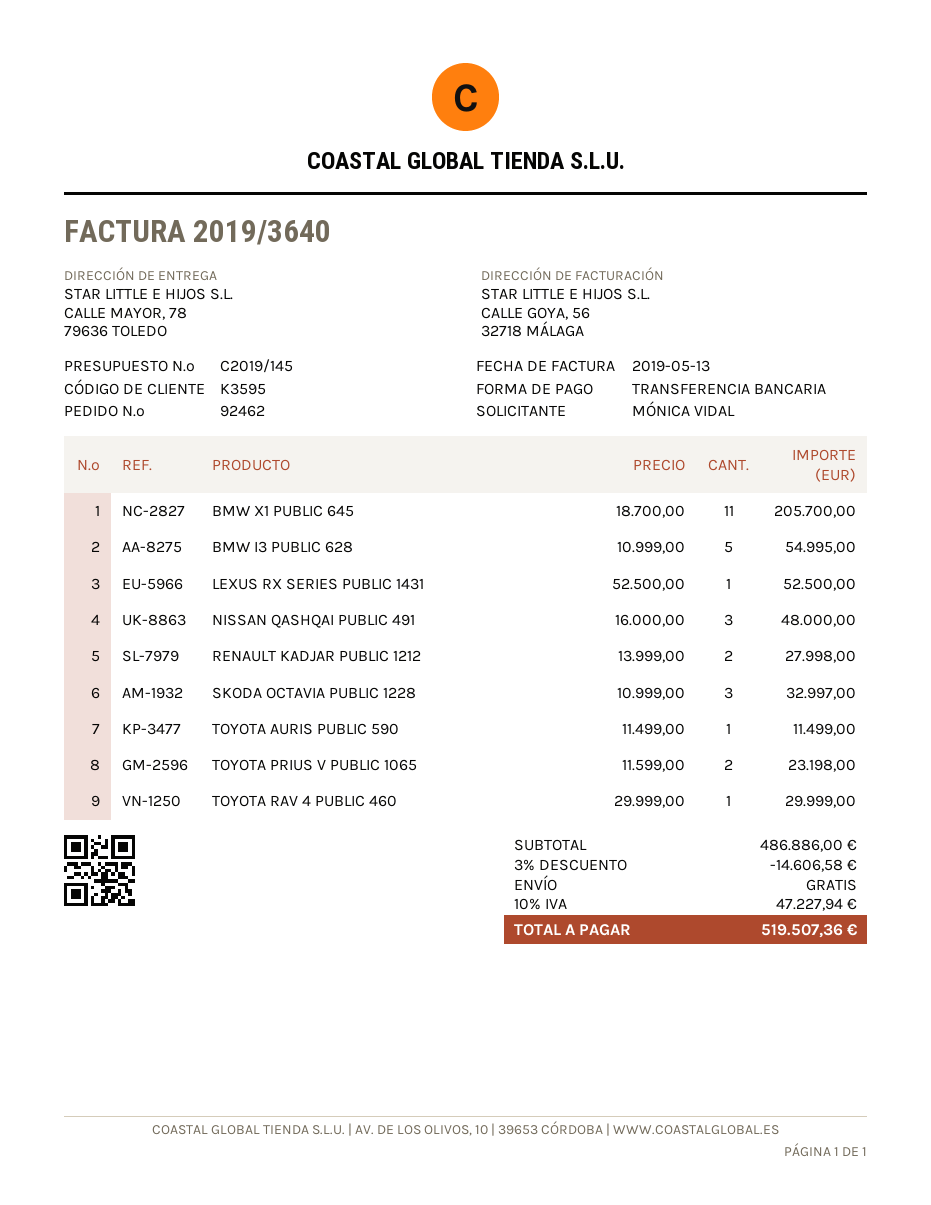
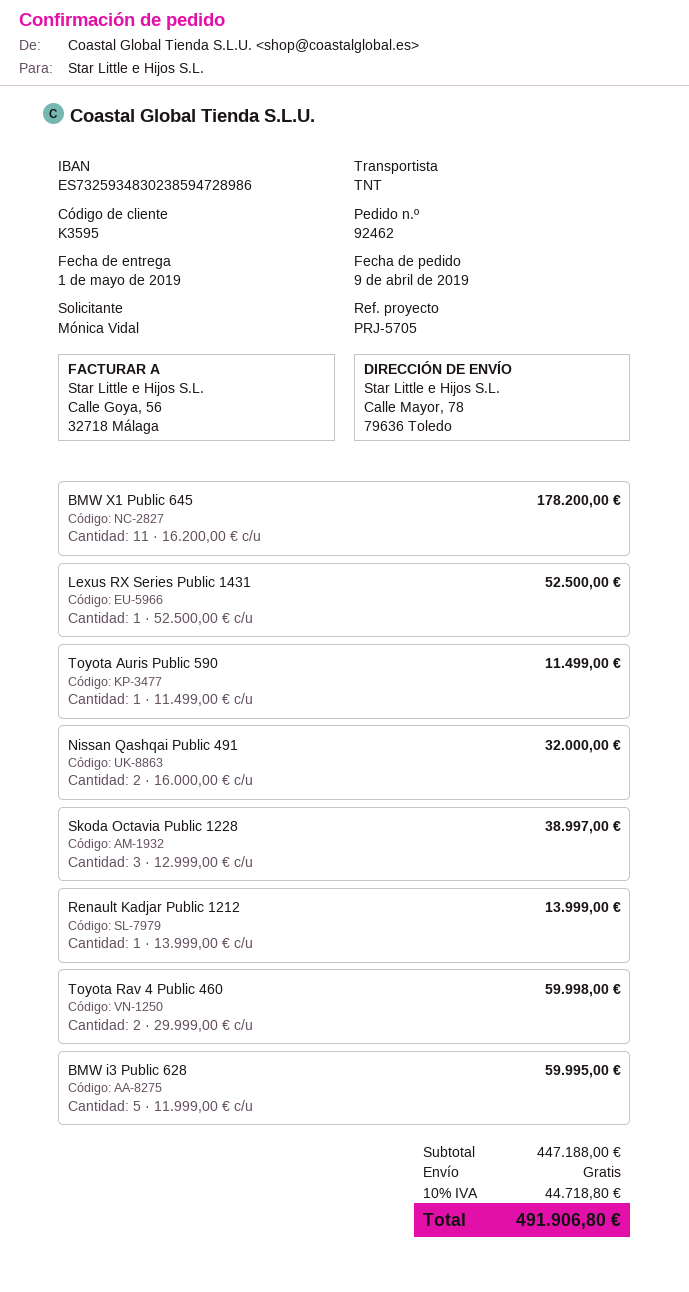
BMW X1 PUBLIC 645: 11 x 18700.00 = 205700.00 -> 11 x 16200.00 = 178200.00
BMW I3 PUBLIC 628: 5 x 10999.00 = 54995.00 -> 5 x 11999.00 = 59995.00
NISSAN QASHQAI PUBLIC 491: 3 x 16000.00 = 48000.00 -> 2 x 16000.00 = 32000.00
RENAULT KADJAR PUBLIC 1212: 2 x 13999.00 = 27998.00 -> 1 x 13999.00 = 13999.00
SKODA OCTAVIA PUBLIC 1228: 3 x 10999.00 = 32997.00 -> 3 x 12999.00 = 38997.00
TOYOTA PRIUS V PUBLIC 1065: 2 x 11599.00 = 23198.00 -> none
TOYOTA RAV 4 PUBLIC 460: 1 x 29999.00 = 29999.00 -> 2 x 29999.00 = 59998.00
subtotal: 486886.00 -> 447188.00
discount: 3% = 14606.58 -> none
tax: 10% = 47227.94 -> 10% = 44718.80
total: 519507.36 -> 491906.80

